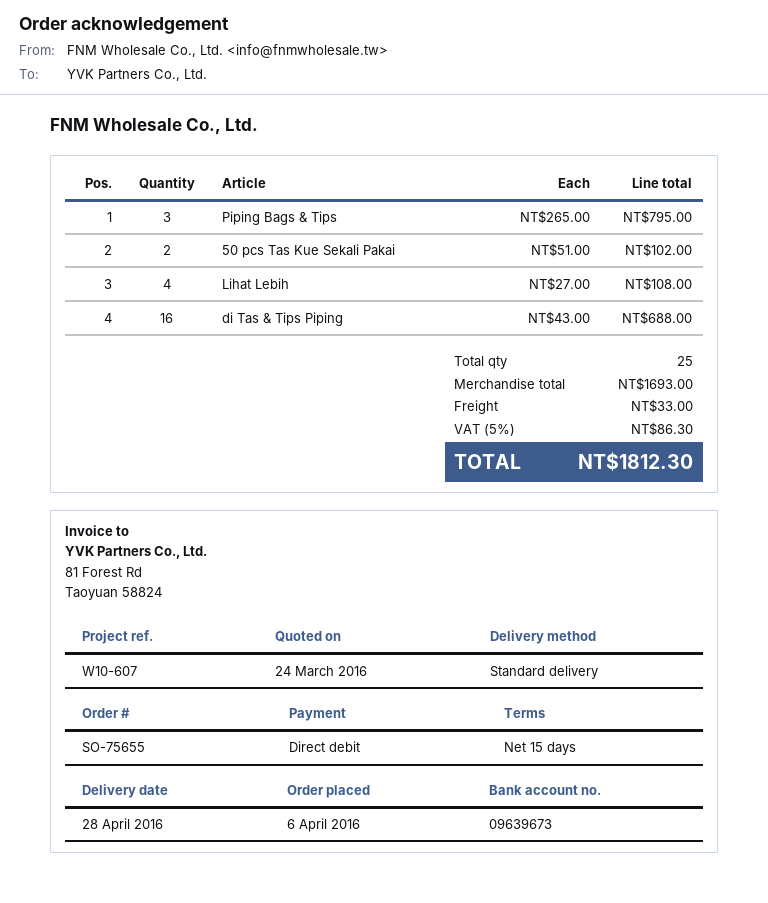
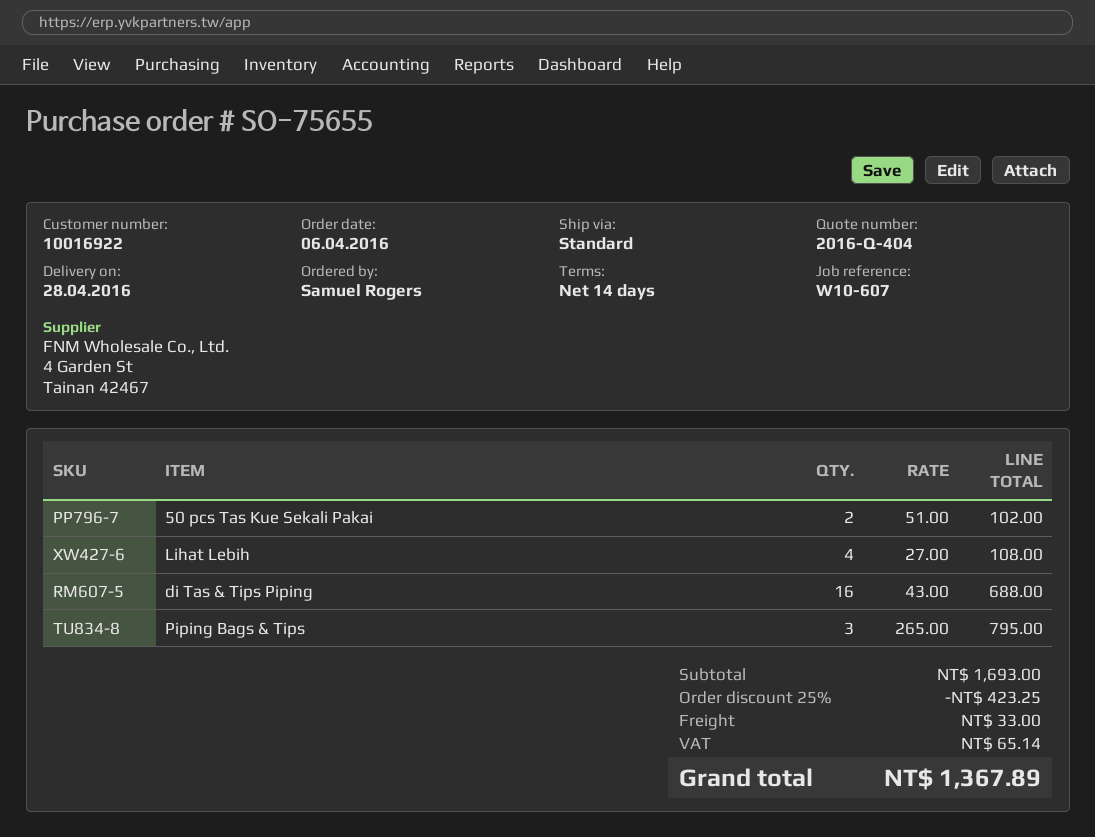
payment terms: 15 days -> 14 days
discount: none -> 25% = 423.25
tax: 86.30 -> 65.14
total: 1812.30 -> 1367.89

